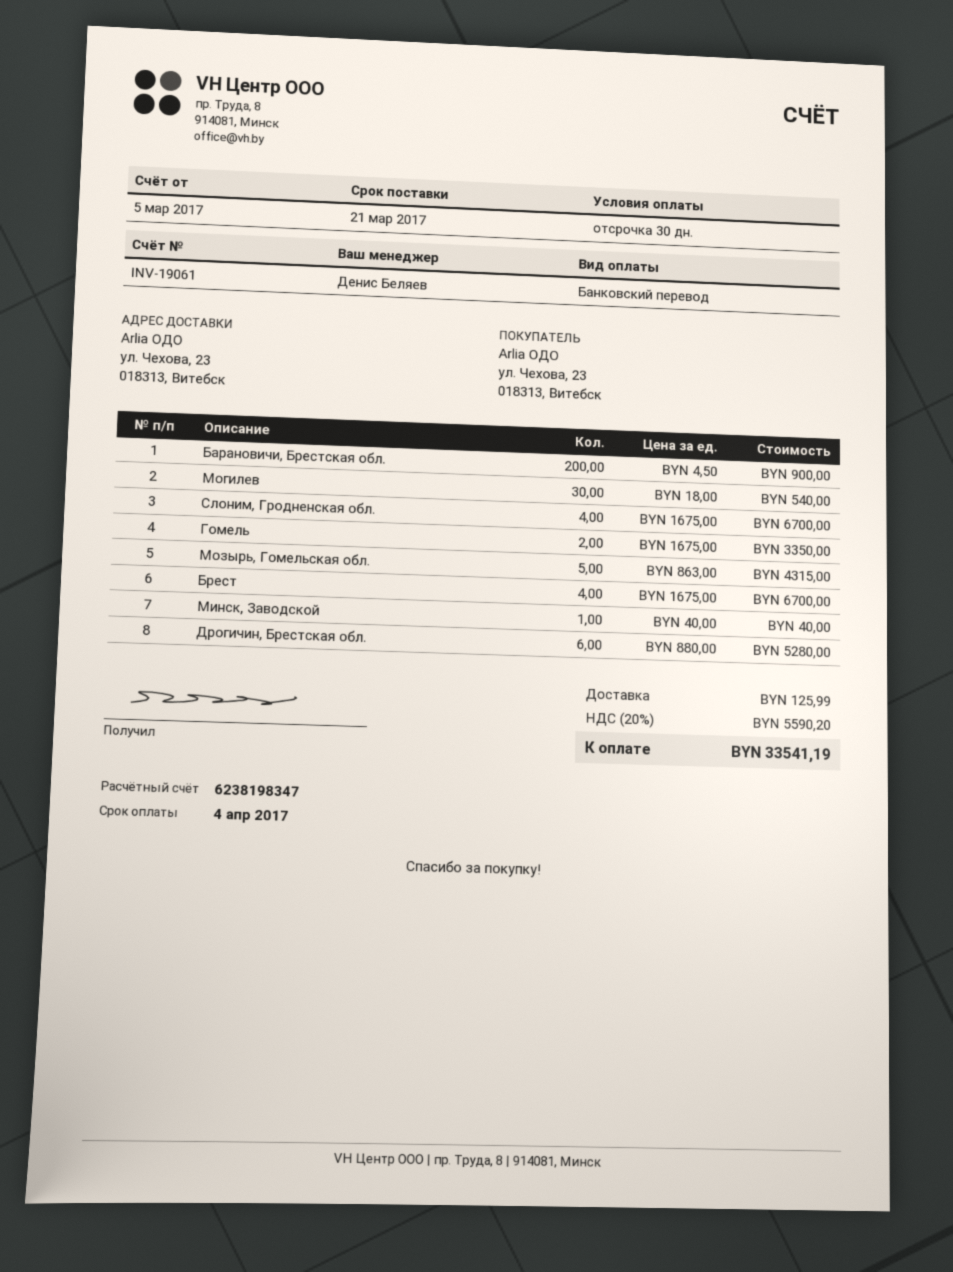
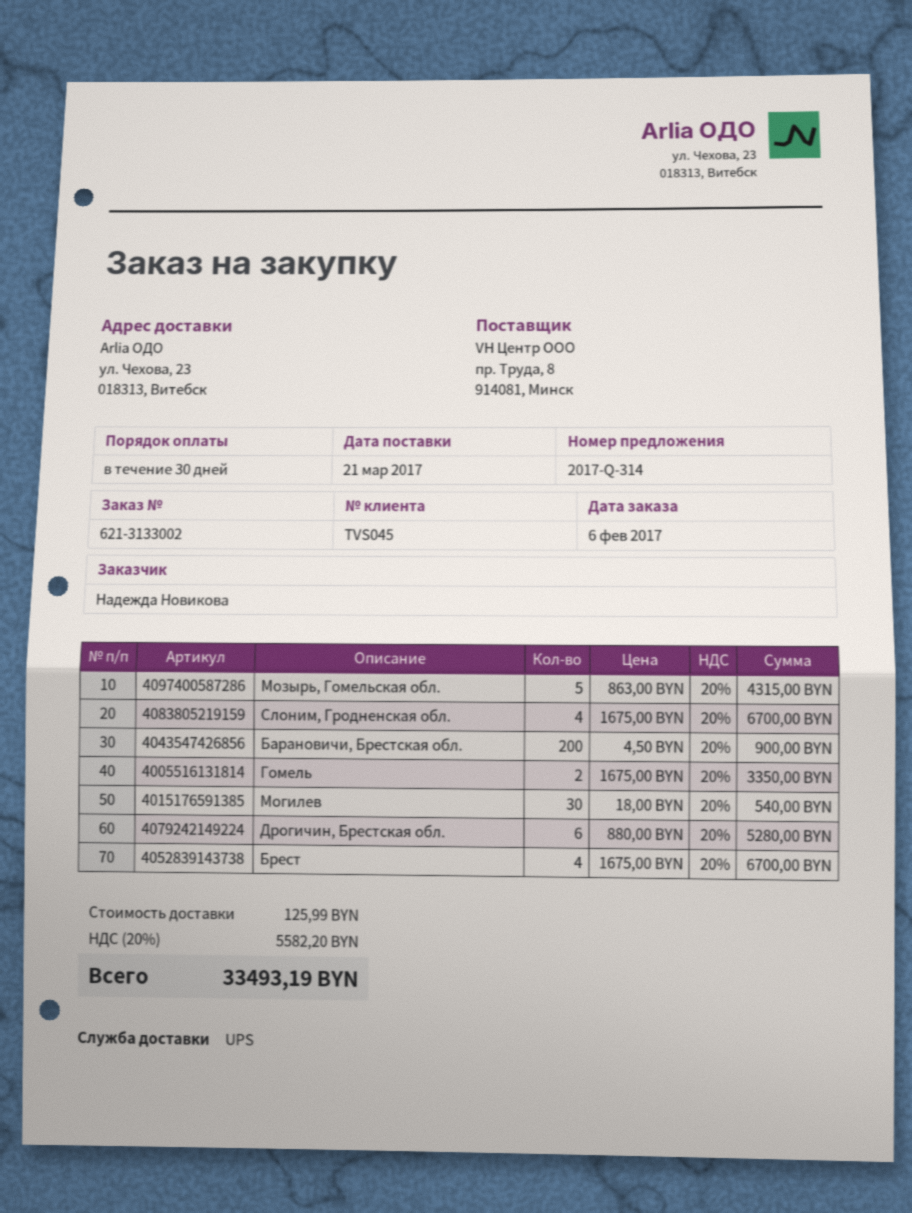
Минск, Заводской: 1 x 40.00 = 40.00 -> none
tax: 20% = 5590.20 -> 20% = 5582.20
total: 33541.19 -> 33493.19

